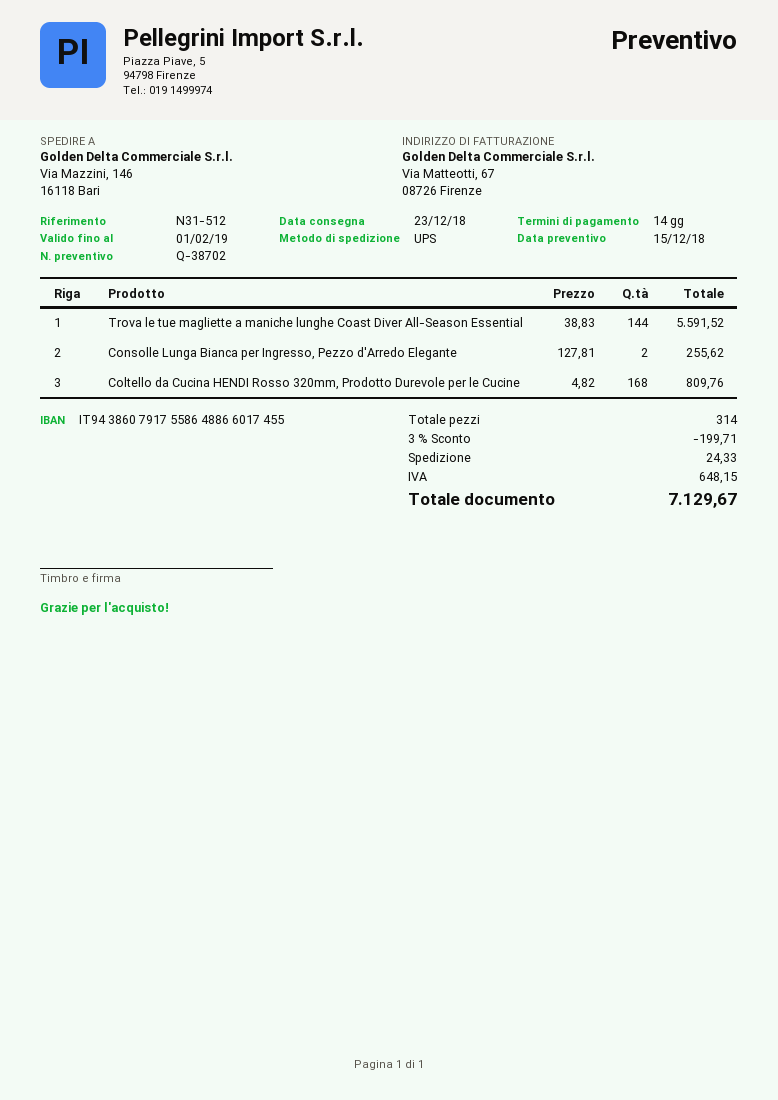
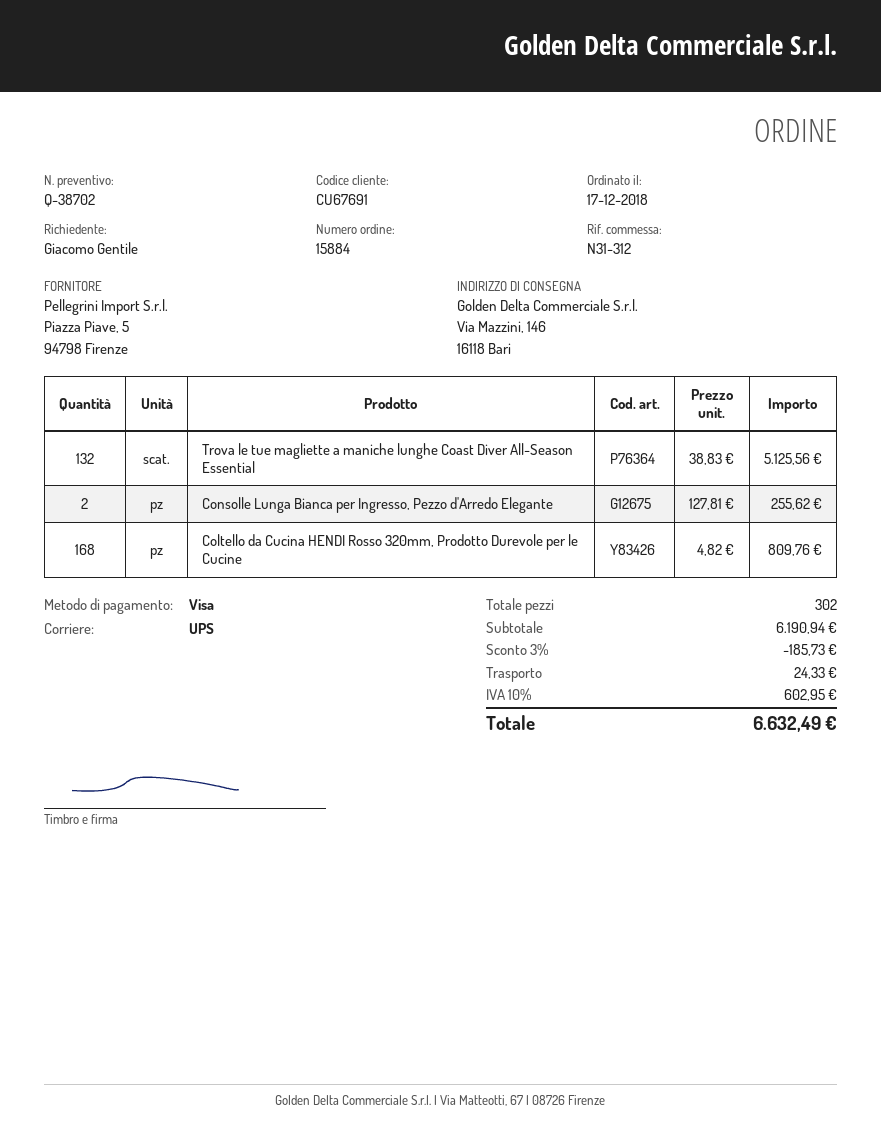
reference: N31-512 -> N31-312
Trova le tue magliette a maniche lunghe Coast Diver All-Season Essential: 144 x 38.83 = 5591.52 -> 132 x 38.83 = 5125.56
total quantity: 314 -> 302
discount: 3% = 199.71 -> 3% = 185.73
tax: 648.15 -> 602.95
total: 7129.67 -> 6632.49

